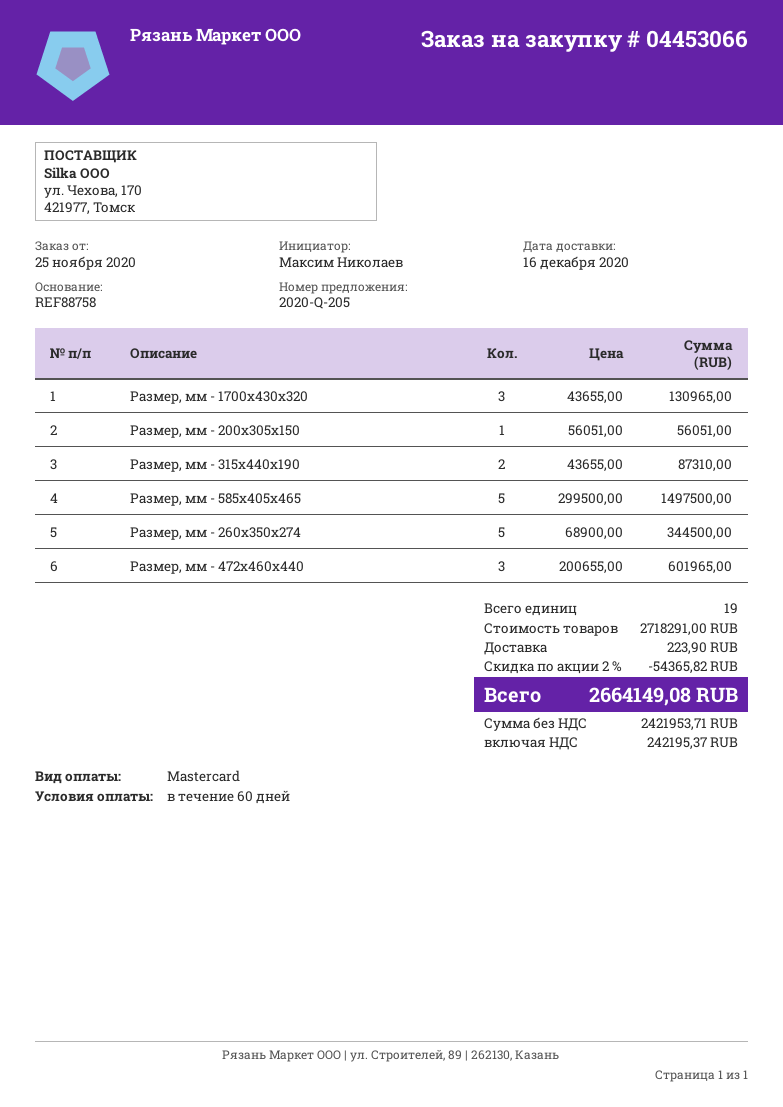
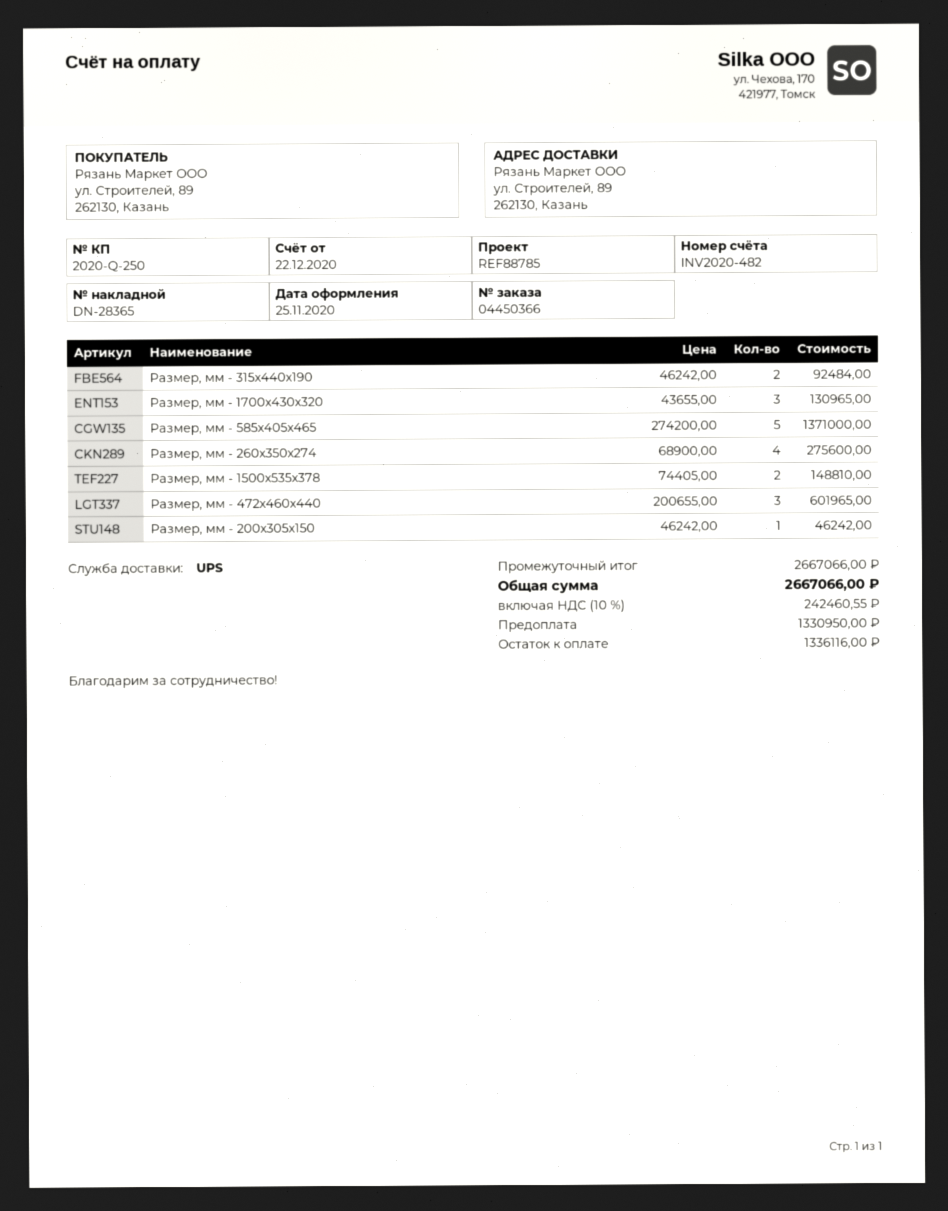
quote number: 2020-Q-205 -> 2020-Q-250
order number: 04453066 -> 04450366
reference: REF88758 -> REF88785
Размер, мм - 200х305х150: 1 x 56051.00 = 56051.00 -> 1 x 46242.00 = 46242.00
Размер, мм - 315х440х190: 2 x 43655.00 = 87310.00 -> 2 x 46242.00 = 92484.00
Размер, мм - 585х405х465: 5 x 299500.00 = 1497500.00 -> 5 x 274200.00 = 1371000.00
Размер, мм - 260х350х274: 5 x 68900.00 = 344500.00 -> 4 x 68900.00 = 275600.00
Размер, мм - 1500х535х378: none -> 2 x 74405.00 = 148810.00
subtotal: 2718291.00 -> 2667066.00
discount: 2% = 54365.82 -> none
shipping: 223.90 -> none
tax: 242195.37 -> 242460.55
total: 2664149.08 -> 2667066.00

